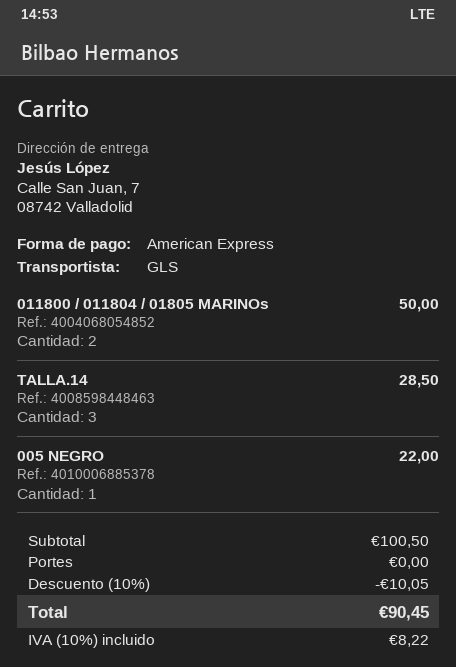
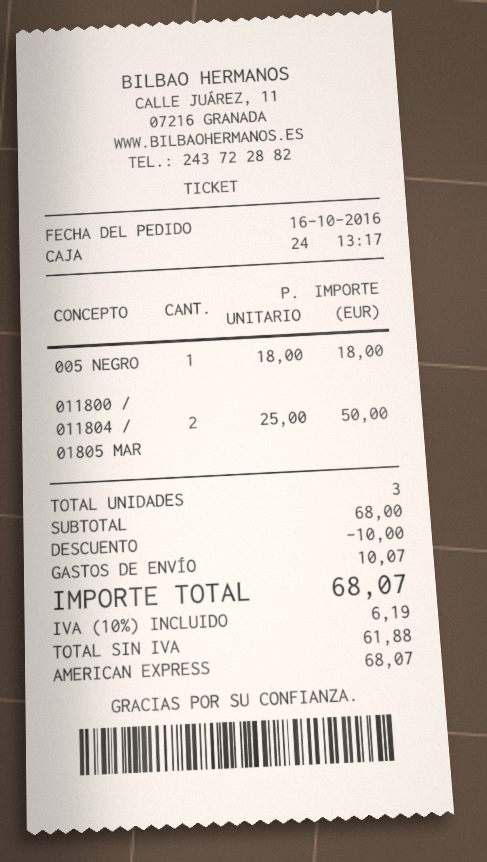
TALLA.14: 3 for 28.50 -> none
005 NEGRO: 1 for 22.00 -> 1 for 18.00
subtotal: 100.50 -> 68.00
discount: 10.05 -> 10.00
shipping: 0.00 -> 10.07
tax: 10% = 8.22 -> 10% = 6.19
total: 90.45 -> 68.07

